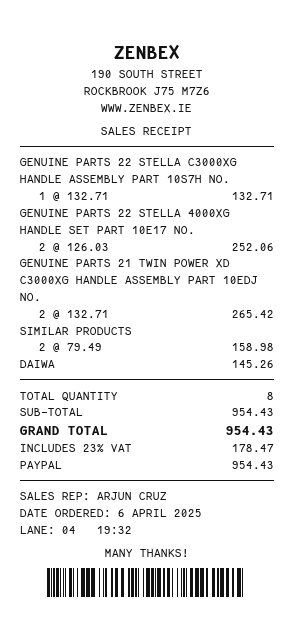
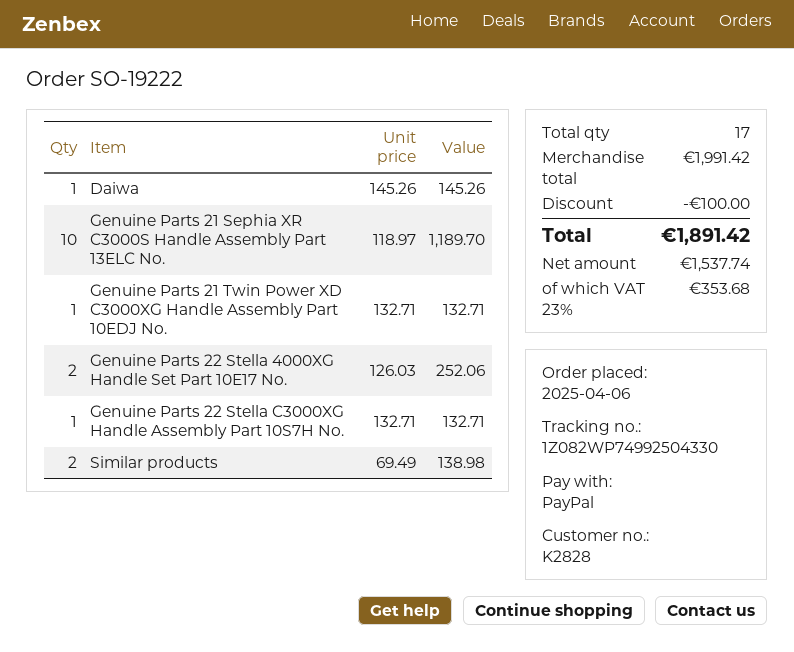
GENUINE PARTS 21 TWIN POWER XD C3000XG HANDLE ASSEMBLY PART 10EDJ NO.: 2 x 132.71 = 265.42 -> 1 x 132.71 = 132.71
SIMILAR PRODUCTS: 2 x 79.49 = 158.98 -> 2 x 69.49 = 138.98
Genuine Parts 21 Sephia XR C3000S Handle Assembly Part 13ELC No.: none -> 10 x 118.97 = 1189.70
total quantity: 8 -> 17
subtotal: 954.43 -> 1991.42
discount: none -> 100.00
tax: 23% = 178.47 -> 23% = 353.68
total: 954.43 -> 1891.42

